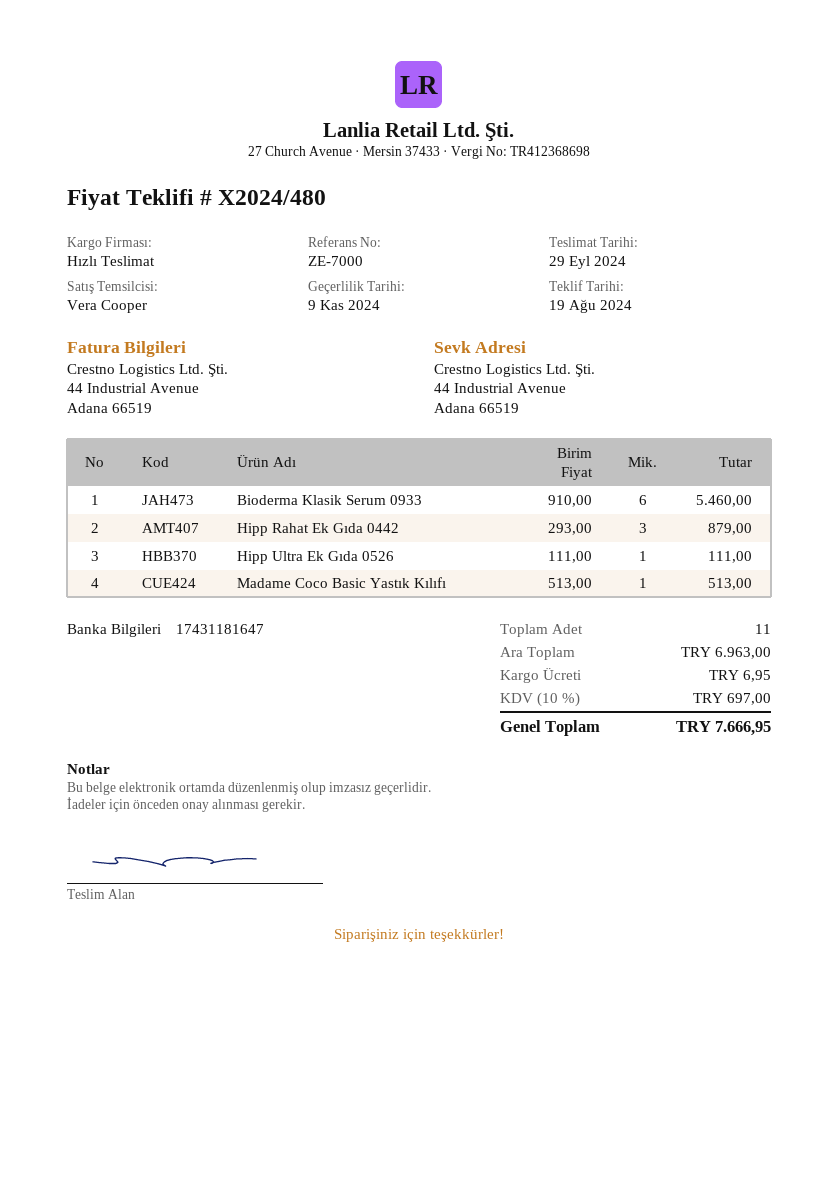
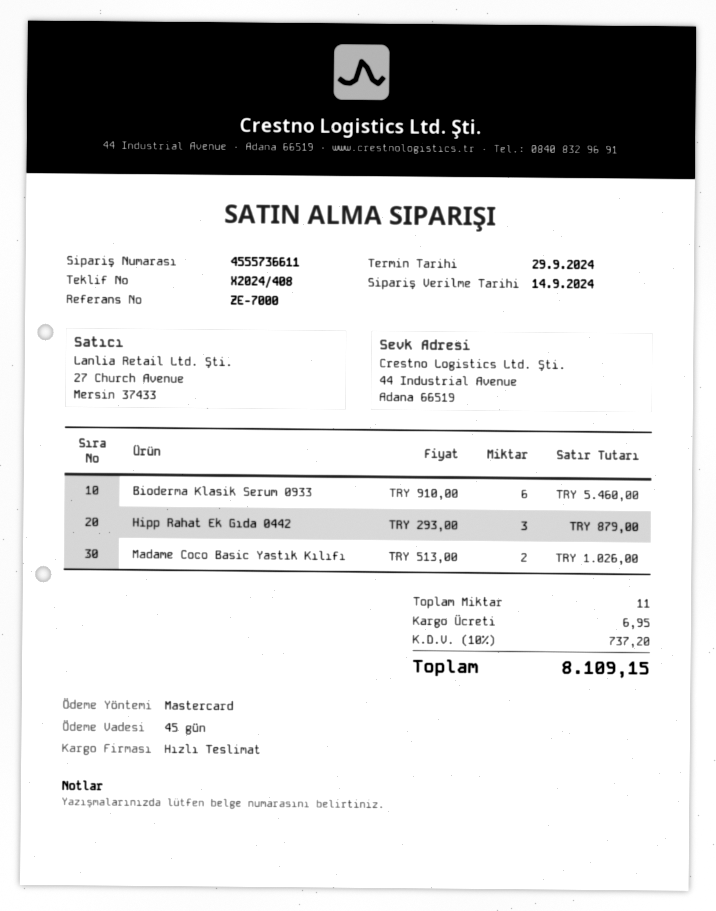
quote number: X2024/480 -> X2024/408
Hipp Ultra Ek Gıda 0526: 1 x 111.00 = 111.00 -> none
Madame Coco Basic Yastık Kılıfı: 1 x 513.00 = 513.00 -> 2 x 513.00 = 1026.00
tax: 10% = 697.00 -> 10% = 737.20
total: 7666.95 -> 8109.15

